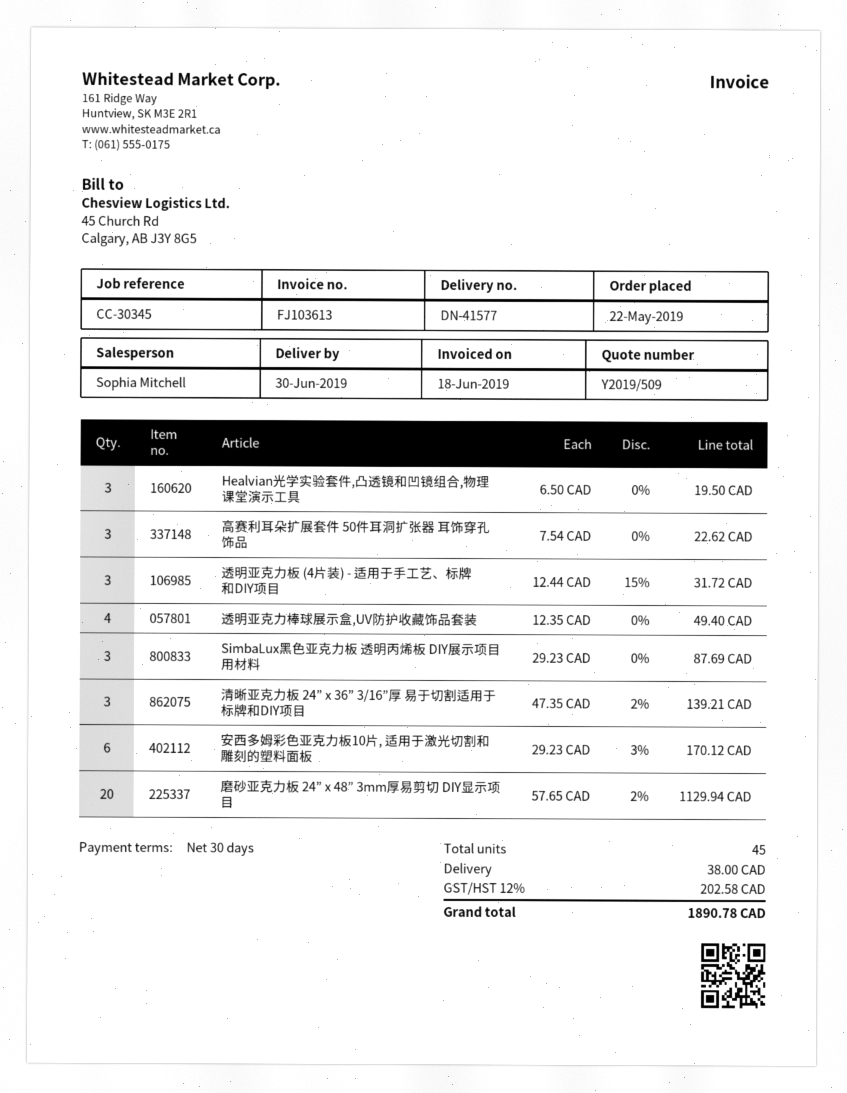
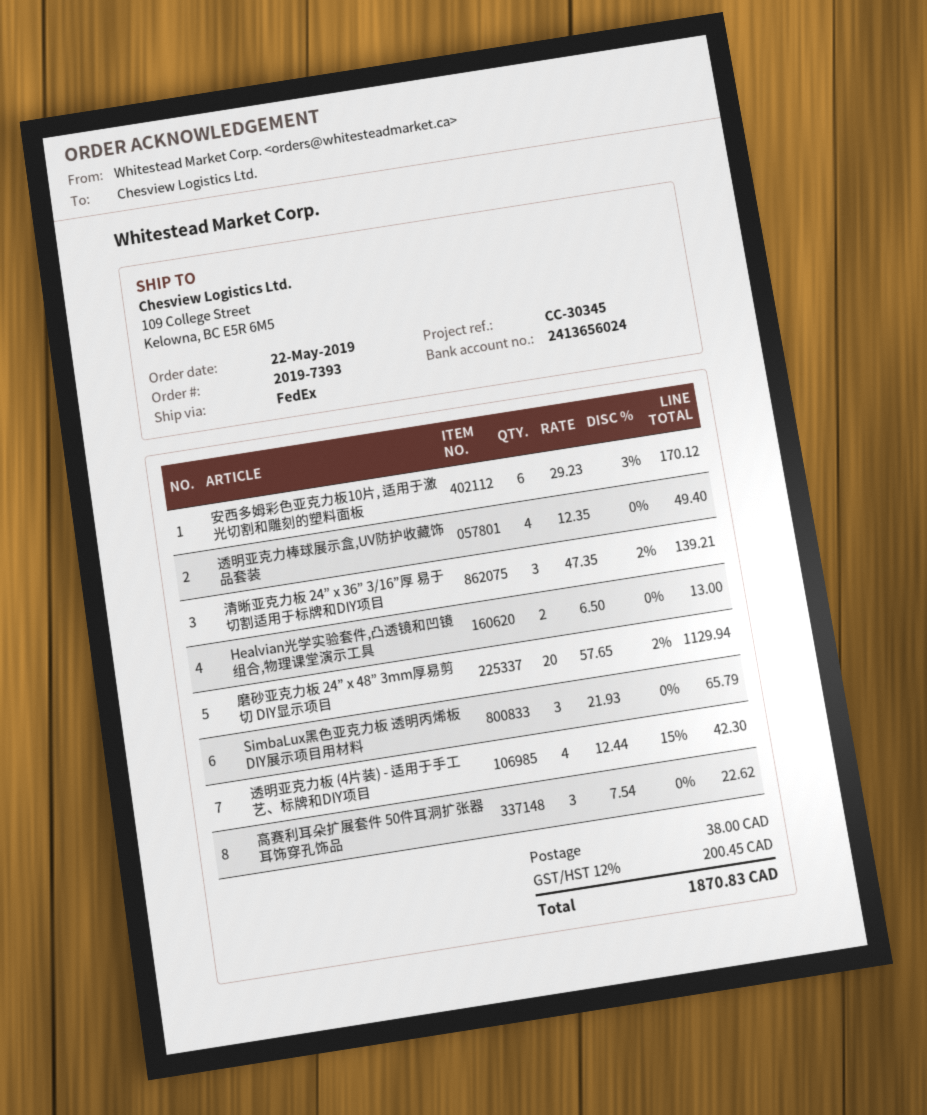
Healvian光学实验套件,凸透镜和凹镜组合,物理课堂演示工具: 3 x 6.50 = 19.50 -> 2 x 6.50 = 13.00
透明亚克力板 (4片装) - 适用于手工艺、标牌和DIY项目: 3 x 12.44 - 15% = 31.72 -> 4 x 12.44 - 15% = 42.30
SimbaLux黑色亚克力板 透明丙烯板 DIY展示项目用材料: 3 x 29.23 = 87.69 -> 3 x 21.93 = 65.79
tax: 12% = 202.58 -> 12% = 200.45
total: 1890.78 -> 1870.83

